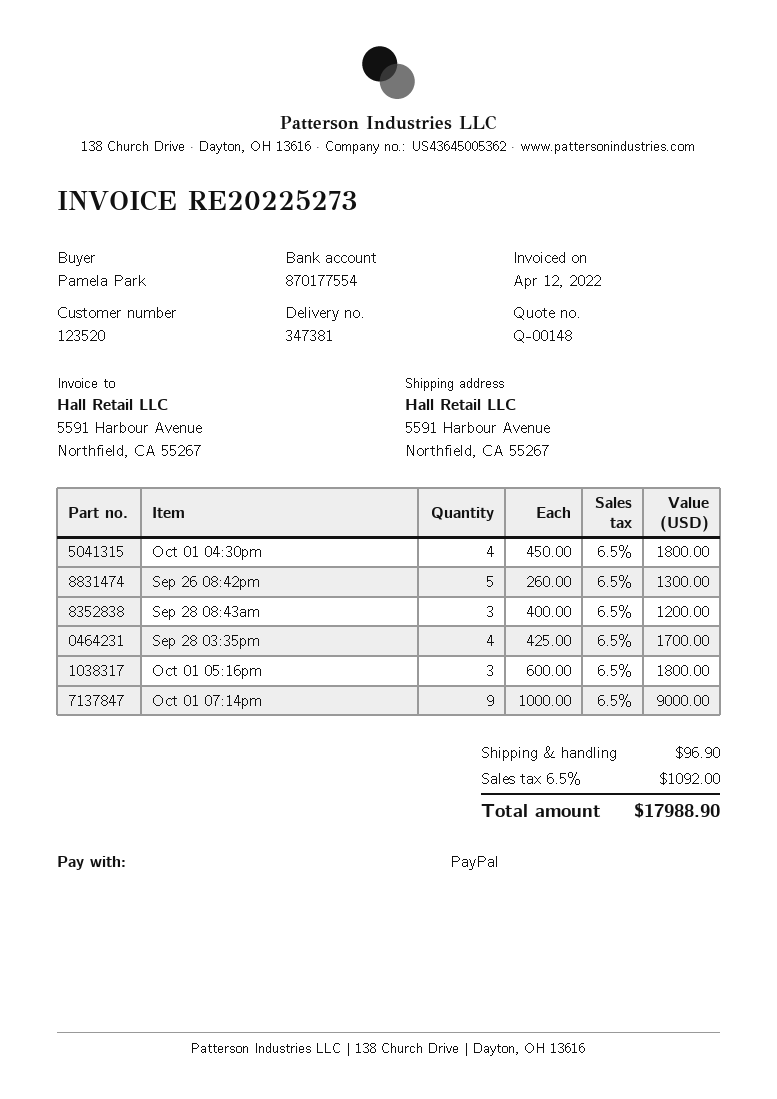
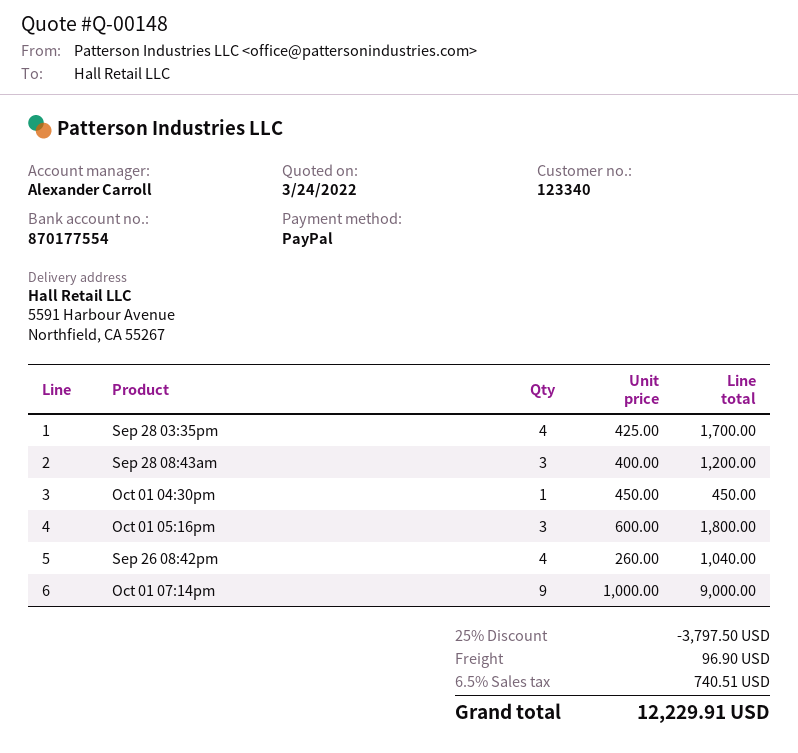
customer number: 123520 -> 123340
Oct 01 04:30pm: 4 x 450.00 = 1800.00 -> 1 x 450.00 = 450.00
Sep 26 08:42pm: 5 x 260.00 = 1300.00 -> 4 x 260.00 = 1040.00
discount: none -> 25% = 3797.50
tax: 6.5% = 1092.00 -> 6.5% = 740.51
total: 17988.90 -> 12229.91

